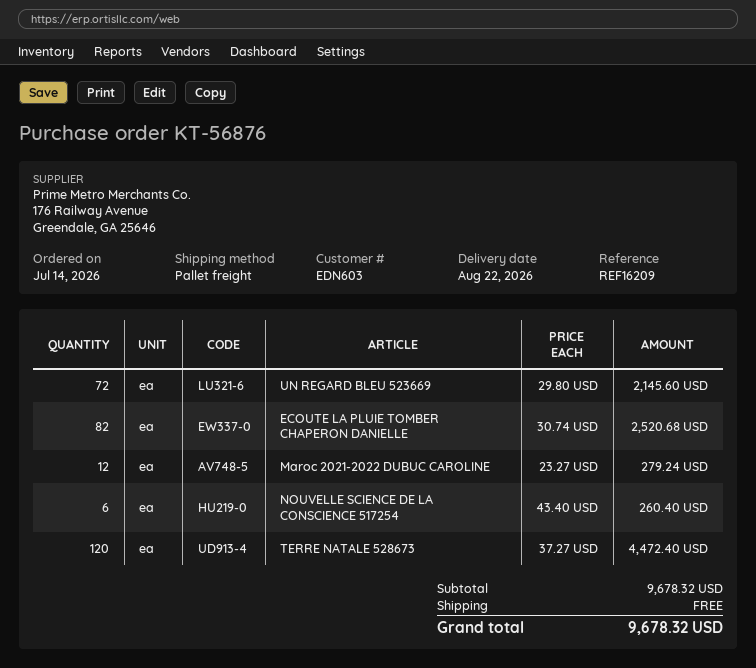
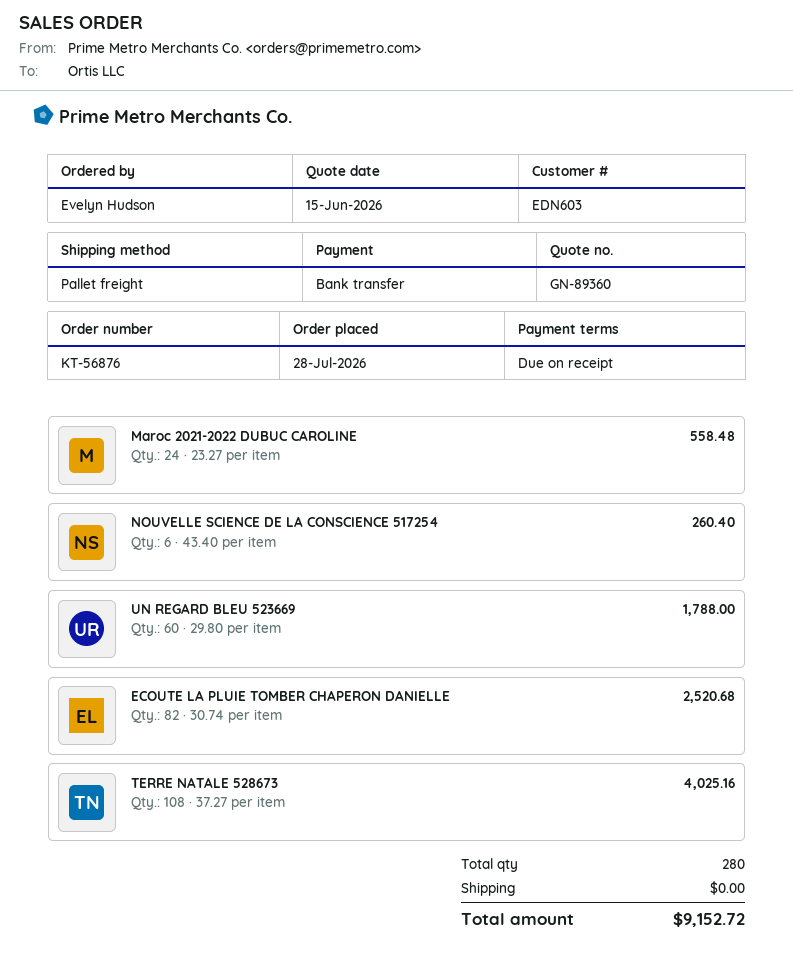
order date: 2026-07-14 -> 2026-07-28
UN REGARD BLEU 523669: 72 x 29.80 = 2145.60 -> 60 x 29.80 = 1788.00
Maroc 2021-2022 DUBUC CAROLINE: 12 x 23.27 = 279.24 -> 24 x 23.27 = 558.48
TERRE NATALE 528673: 120 x 37.27 = 4472.40 -> 108 x 37.27 = 4025.16
total: 9678.32 -> 9152.72

